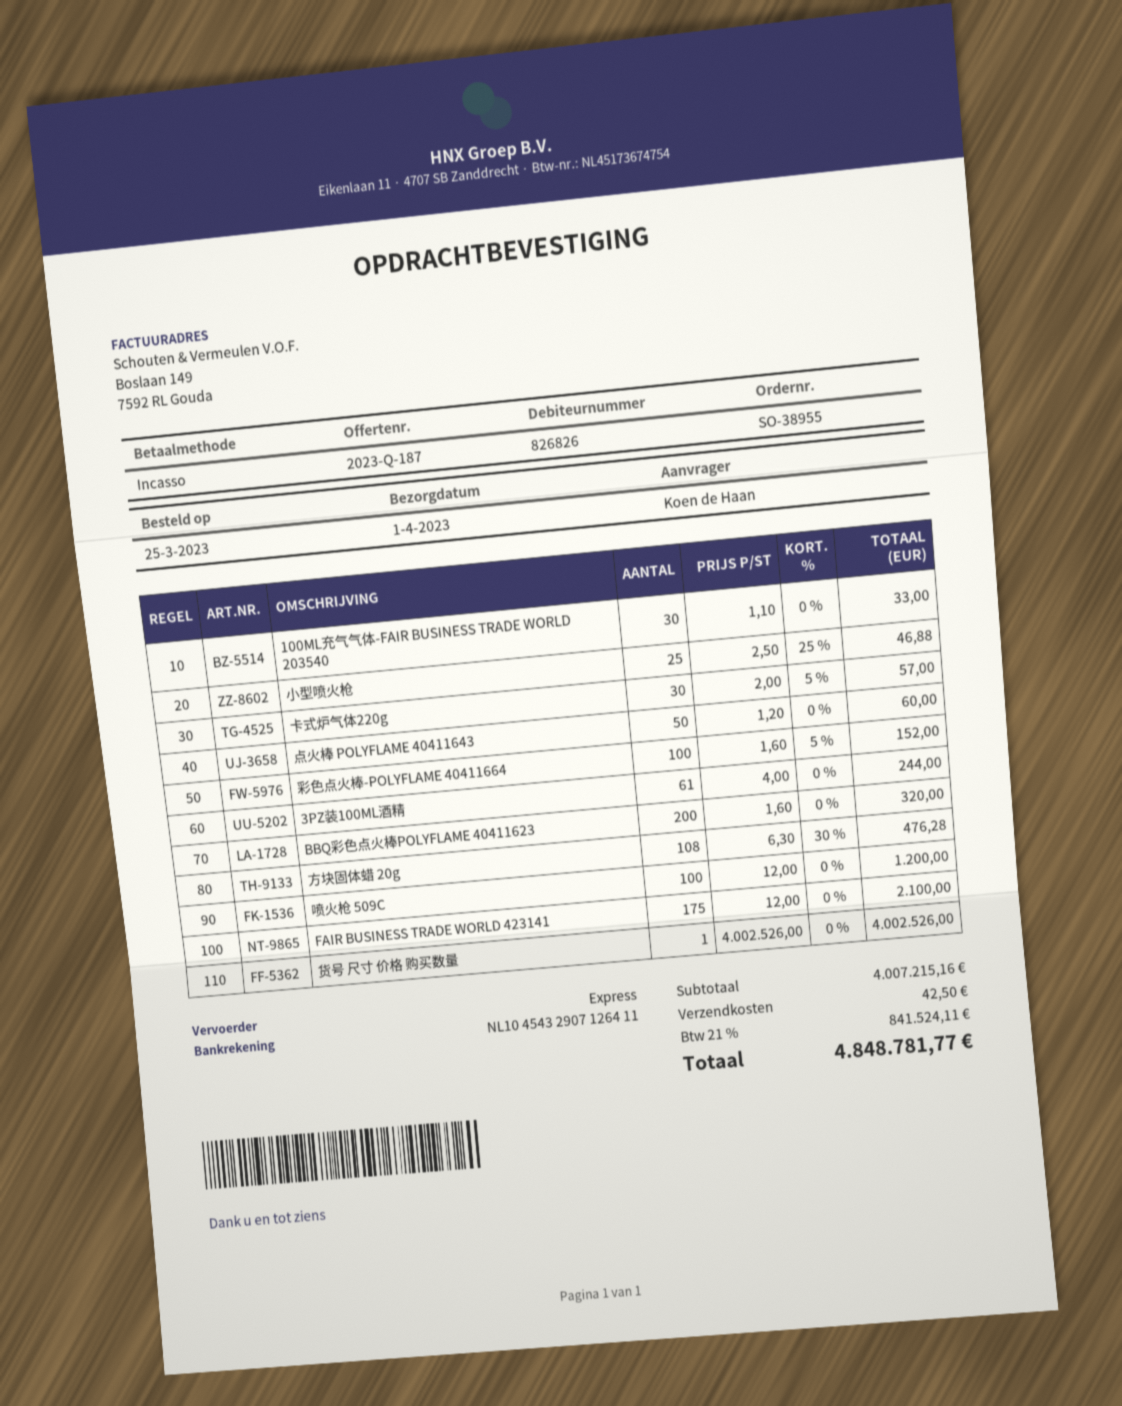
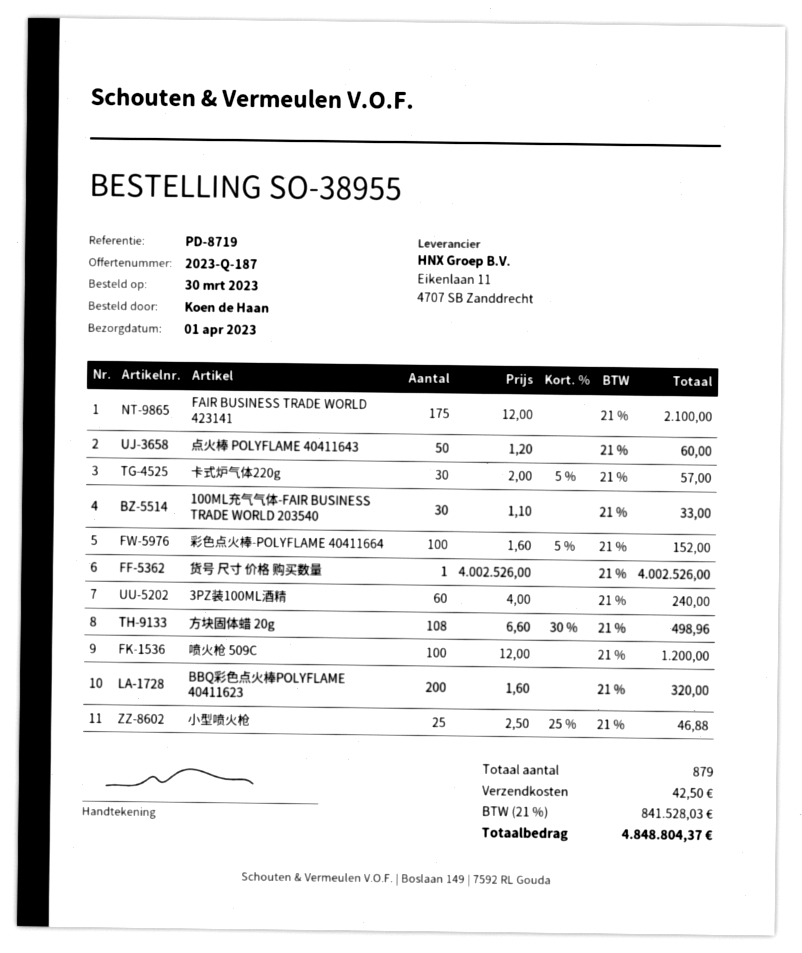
order date: 2023-03-25 -> 2023-03-30
3PZ装100ML酒精: 61 x 4.00 = 244.00 -> 60 x 4.00 = 240.00
方块固体蜡 20g: 108 x 6.30 - 30% = 476.28 -> 108 x 6.60 - 30% = 498.96
tax: 21% = 841524.11 -> 21% = 841528.03
total: 4848781.77 -> 4848804.37

